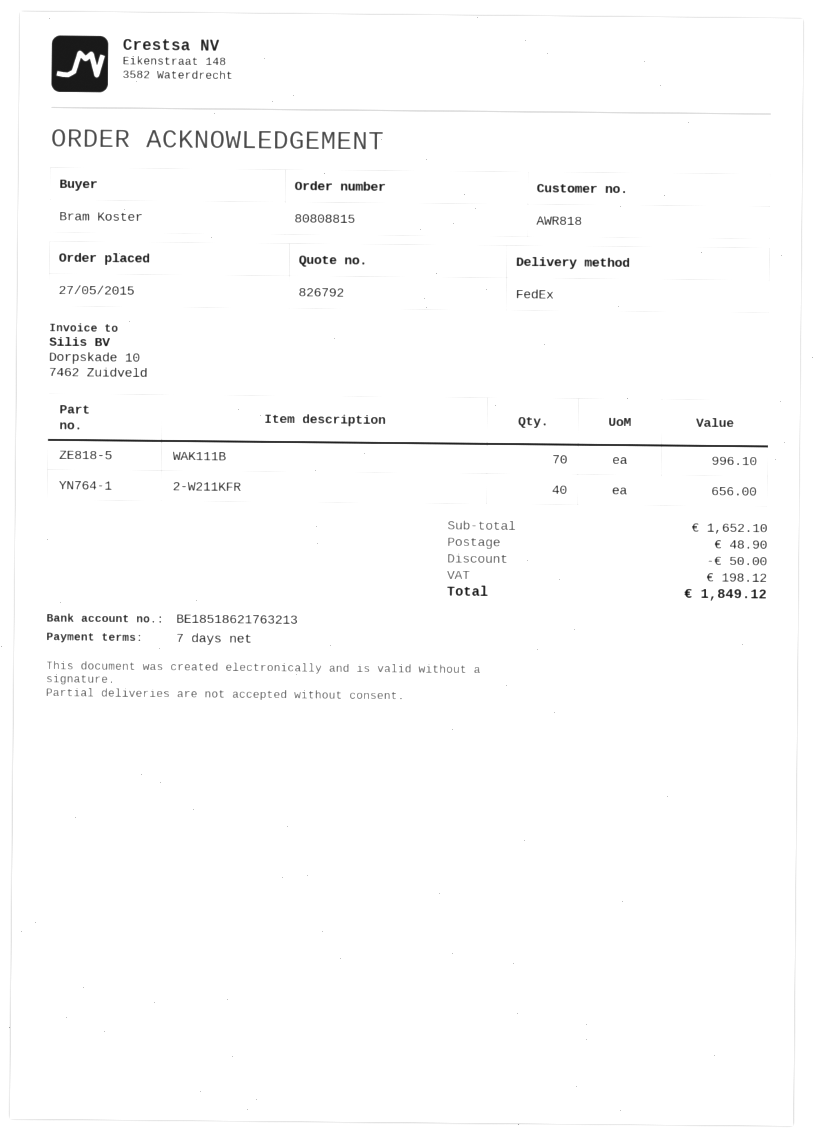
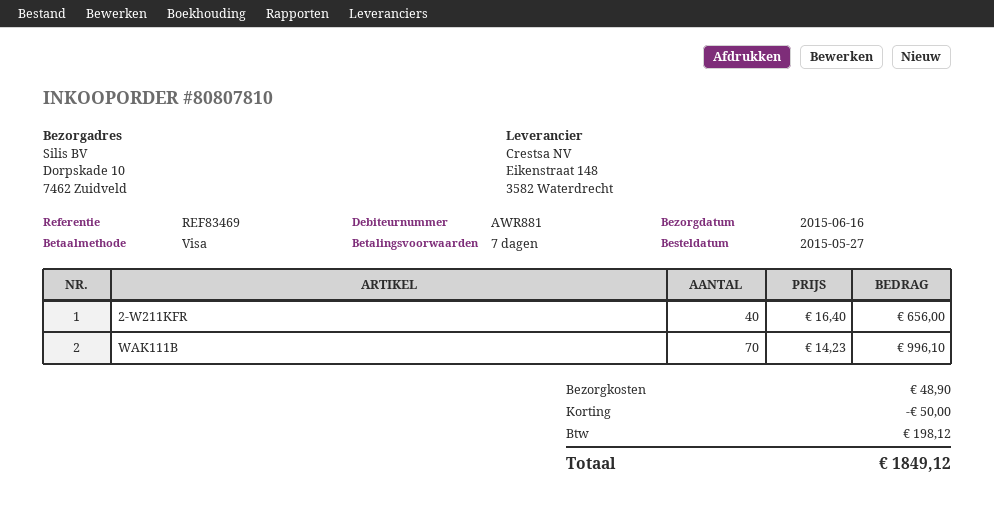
order number: 80808815 -> 80807810
customer number: AWR818 -> AWR881

